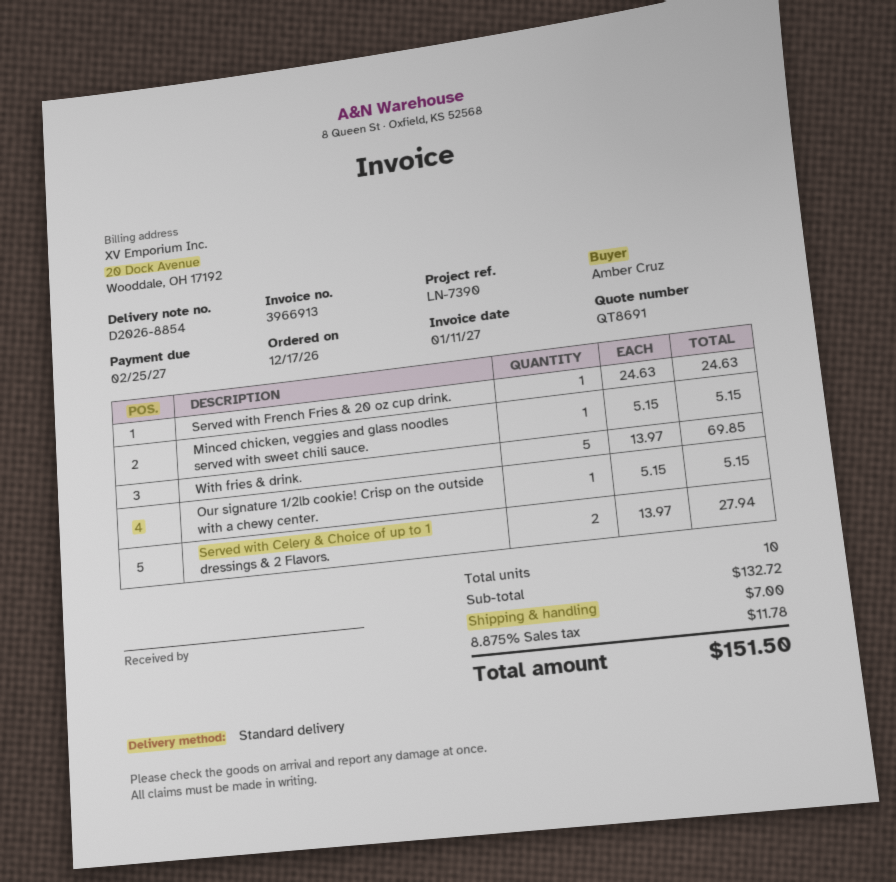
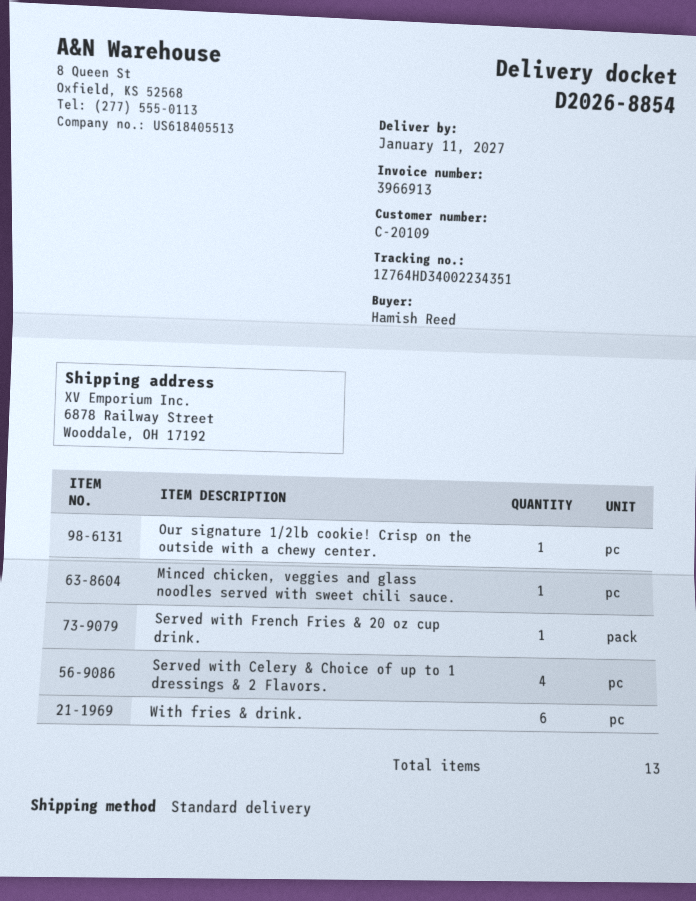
ordered by: Amber Cruz -> Hamish Reed
With fries & drink.: 5 -> 6
Served with Celery & Choice of up to 1 dressings & 2 Flavors.: 2 -> 4
total quantity: 10 -> 13

